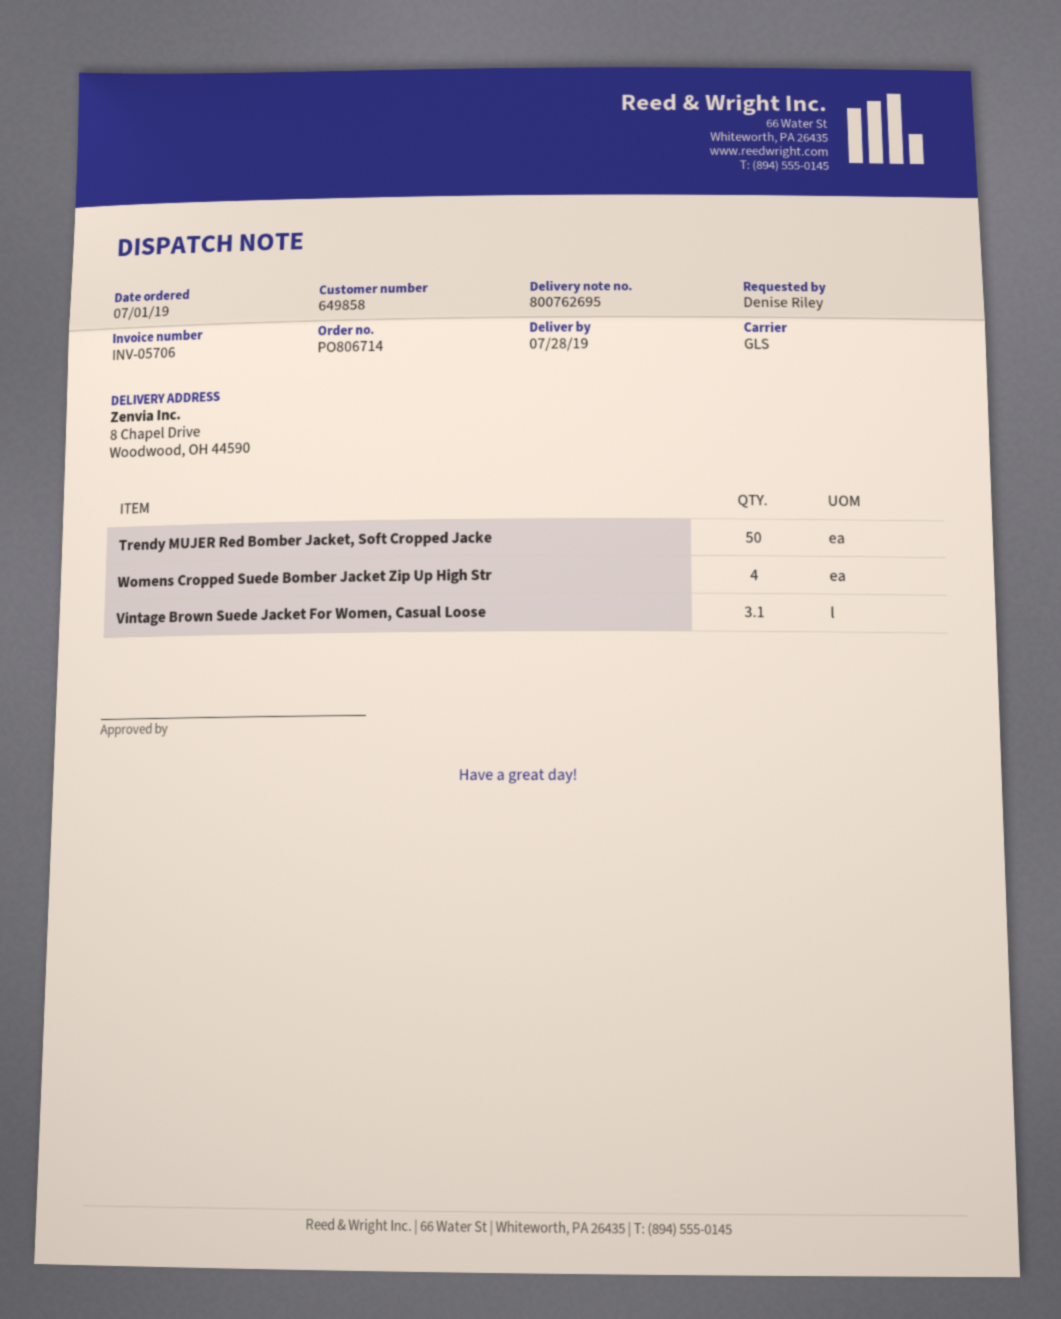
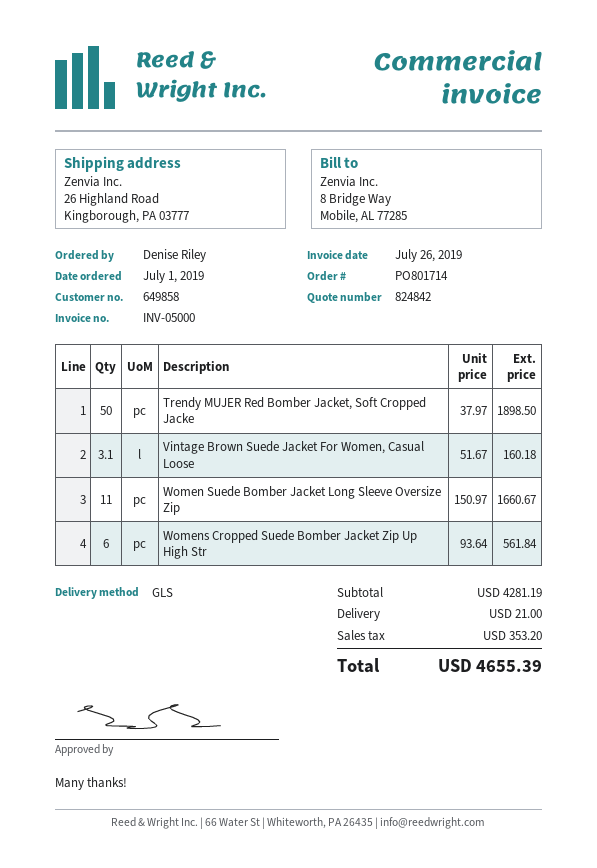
order number: PO806714 -> PO801714
invoice number: INV-05706 -> INV-05000
ship to: 8 Chapel Drive, Woodwood, OH 44590 -> 26 Highland Road, Kingborough, PA 03777
Womens Cropped Suede Bomber Jacket Zip Up High Str: 4 -> 6
Women Suede Bomber Jacket Long Sleeve Oversize Zip: none -> 11

